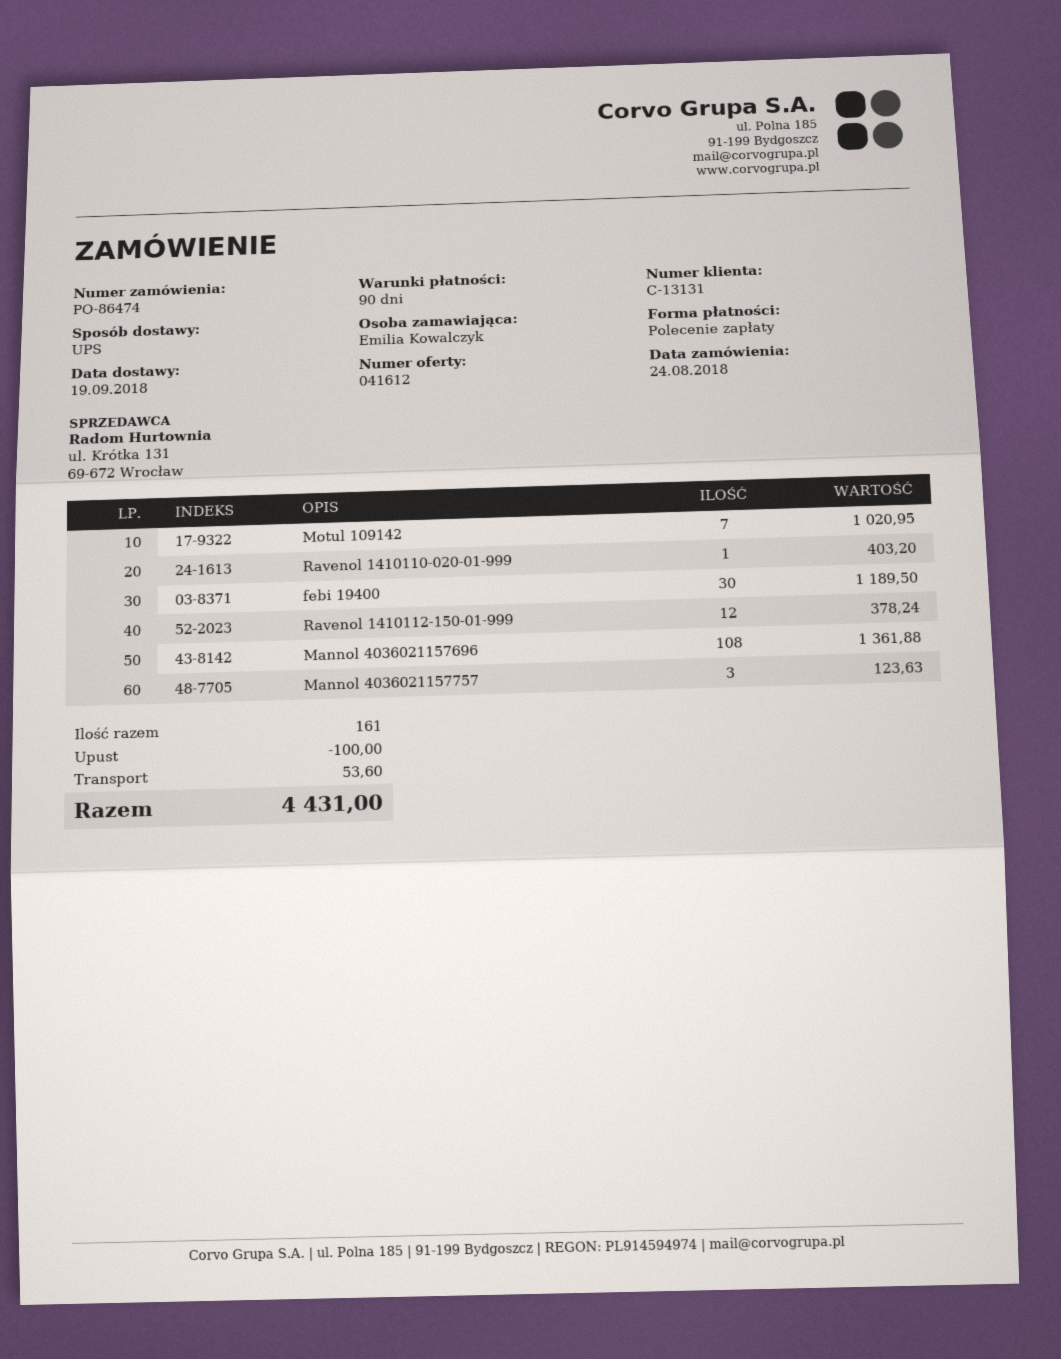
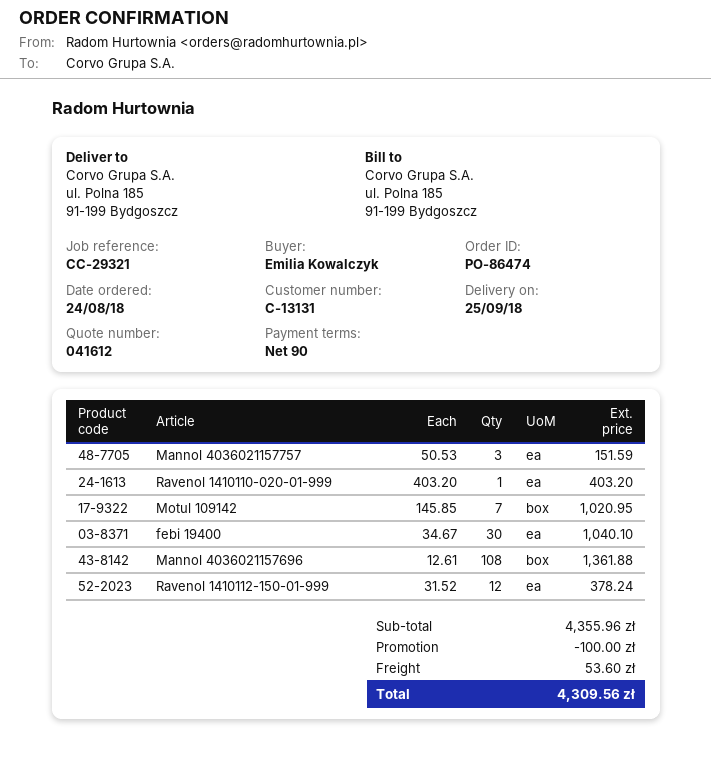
delivery date: 2018-09-19 -> 2018-09-25
febi 19400: 30 for 1189.50 -> 30 for 1040.10
Mannol 4036021157757: 3 for 123.63 -> 3 for 151.59
total: 4431.00 -> 4309.56

